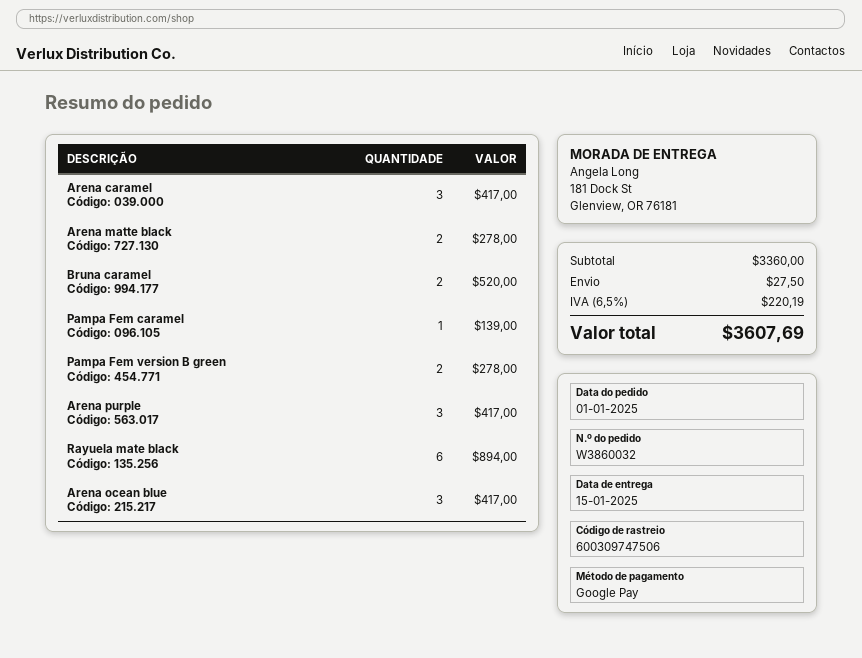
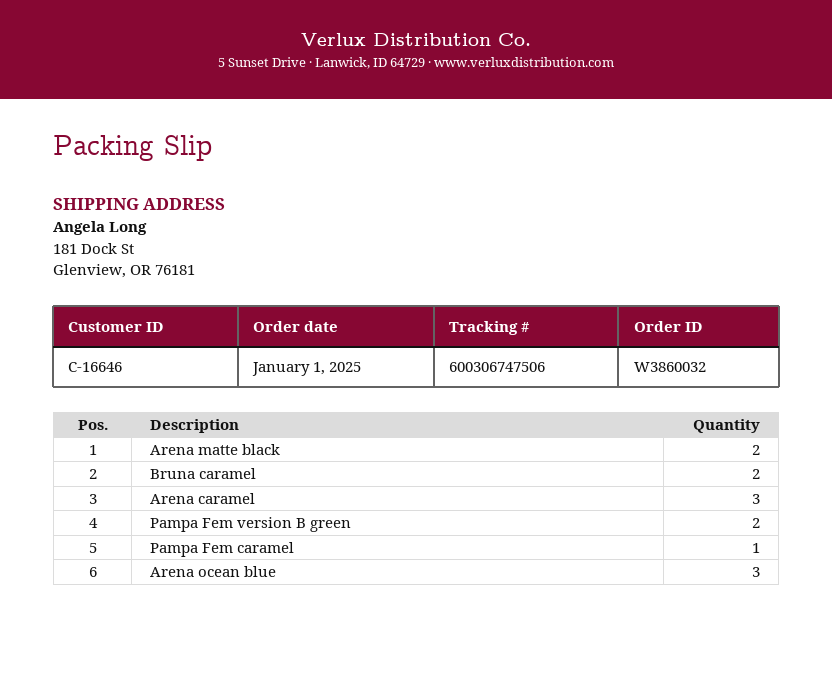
tracking number: 600309747506 -> 600306747506
Arena purple: 3 -> none
Rayuela mate black: 6 -> none

